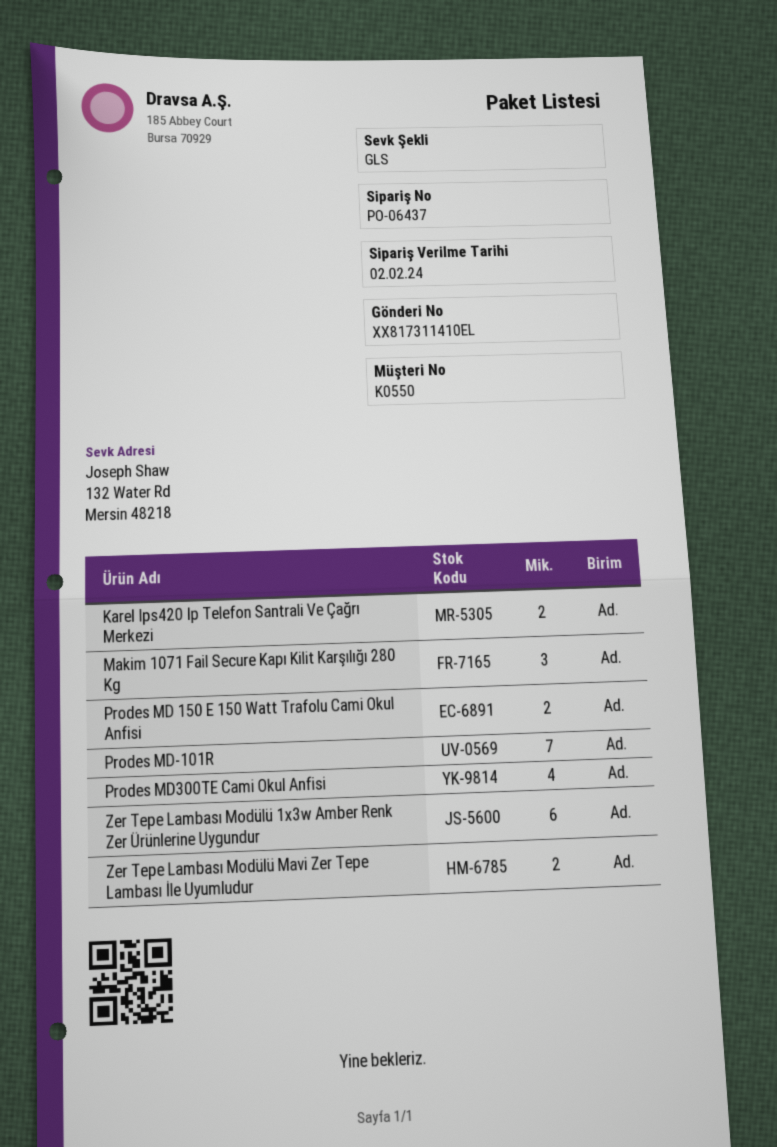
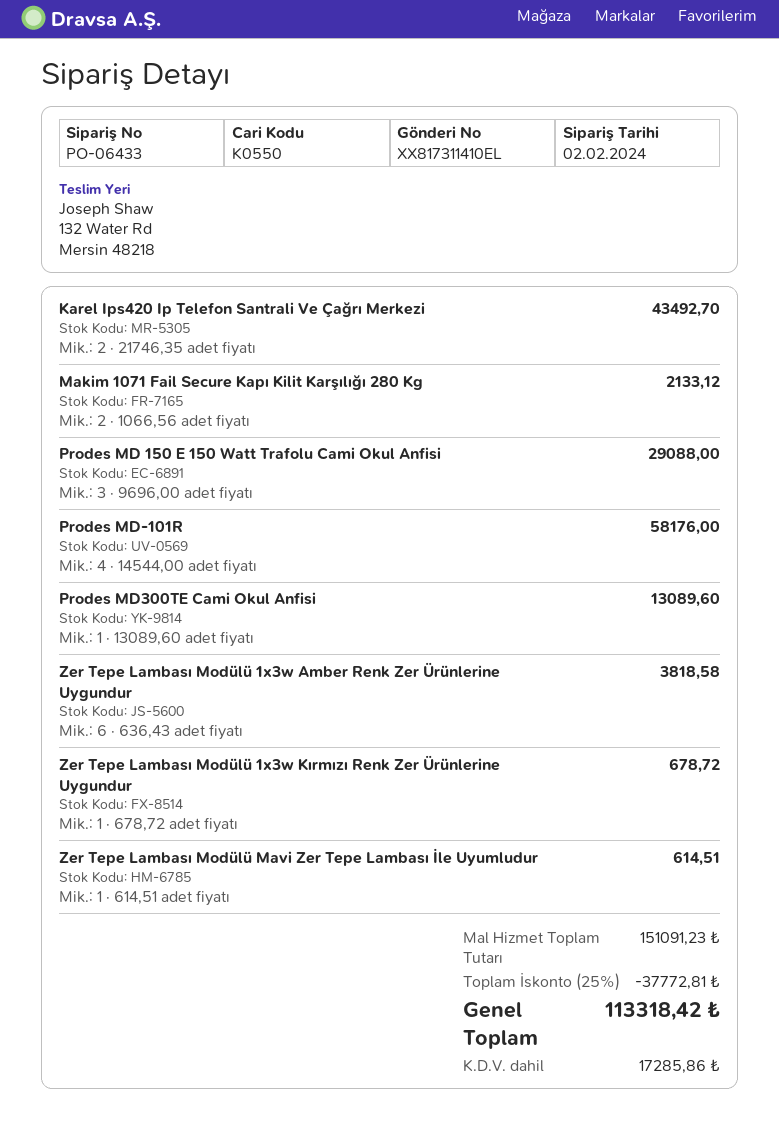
order number: PO-06437 -> PO-06433
Makim 1071 Fail Secure Kapı Kilit Karşılığı 280 Kg: 3 -> 2
Prodes MD 150 E 150 Watt Trafolu Cami Okul Anfisi: 2 -> 3
Prodes MD-101R: 7 -> 4
Prodes MD300TE Cami Okul Anfisi: 4 -> 1
Zer Tepe Lambası Modülü Mavi Zer Tepe Lambası İle Uyumludur: 2 -> 1
Zer Tepe Lambası Modülü 1x3w Kırmızı Renk Zer Ürünlerine Uygundur: none -> 1

